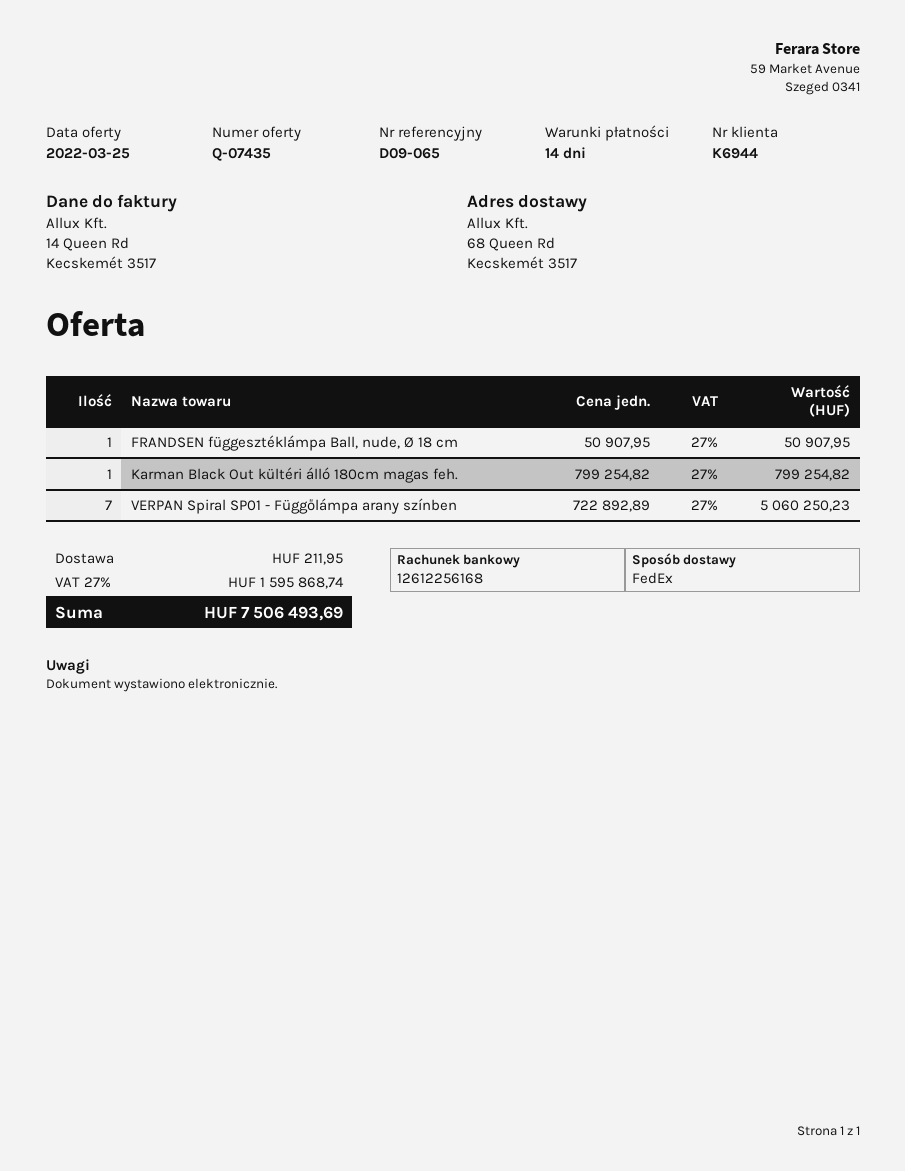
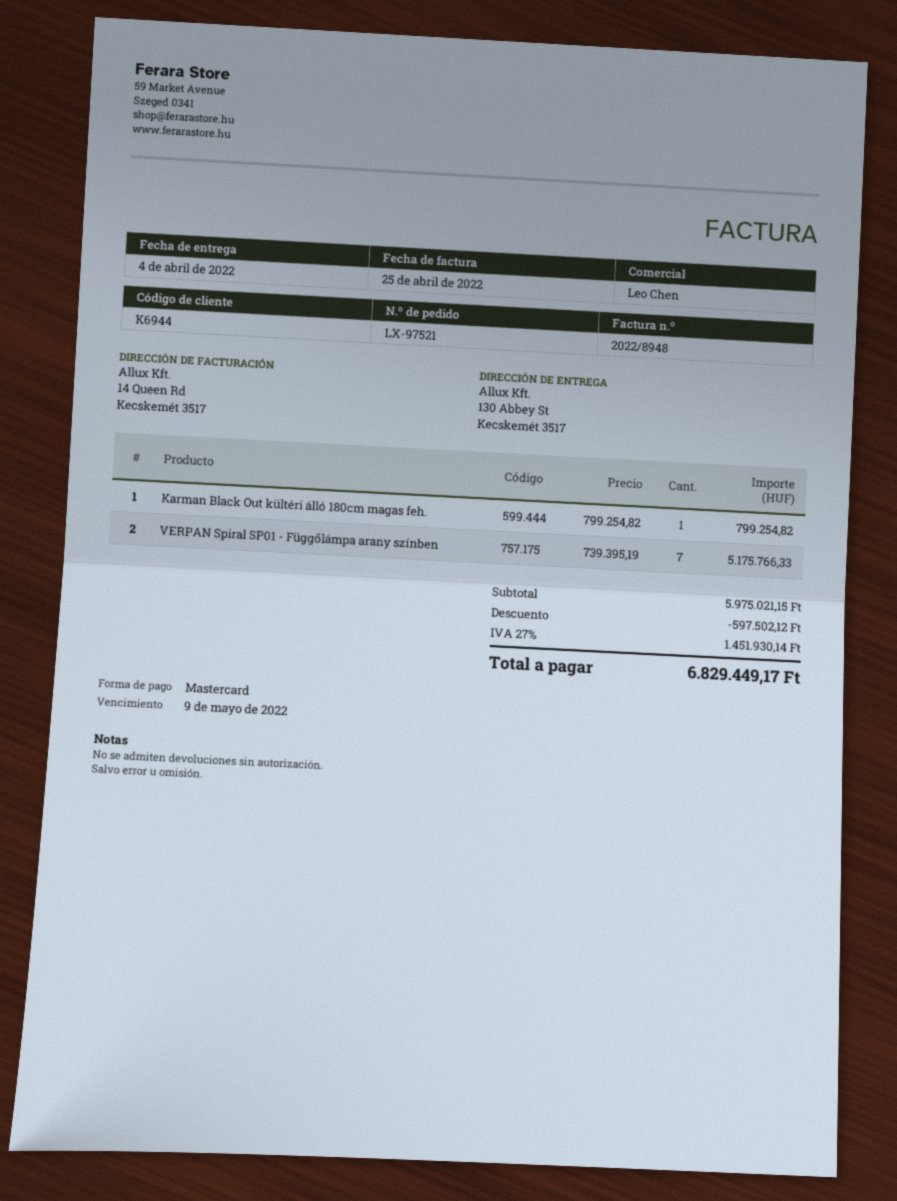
ship to: 68 Queen Rd, Kecskemét 3517 -> 130 Abbey St, Kecskemét 3517
FRANDSEN függesztéklámpa Ball, nude, Ø 18 cm: 1 x 50907.95 = 50907.95 -> none
VERPAN Spiral SP01 - Függőlámpa arany színben: 7 x 722892.89 = 5060250.23 -> 7 x 739395.19 = 5175766.33
discount: none -> 597502.12
shipping: 211.95 -> none
tax: 27% = 1595868.74 -> 27% = 1451930.14
total: 7506493.69 -> 6829449.17

